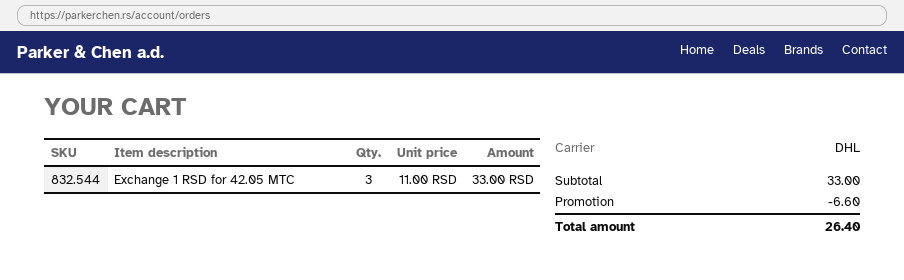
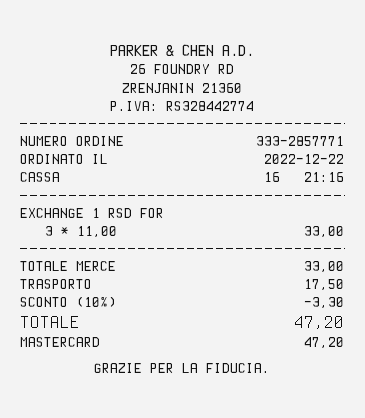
discount: 6.60 -> 3.30
shipping: none -> 17.50
total: 26.40 -> 47.20

